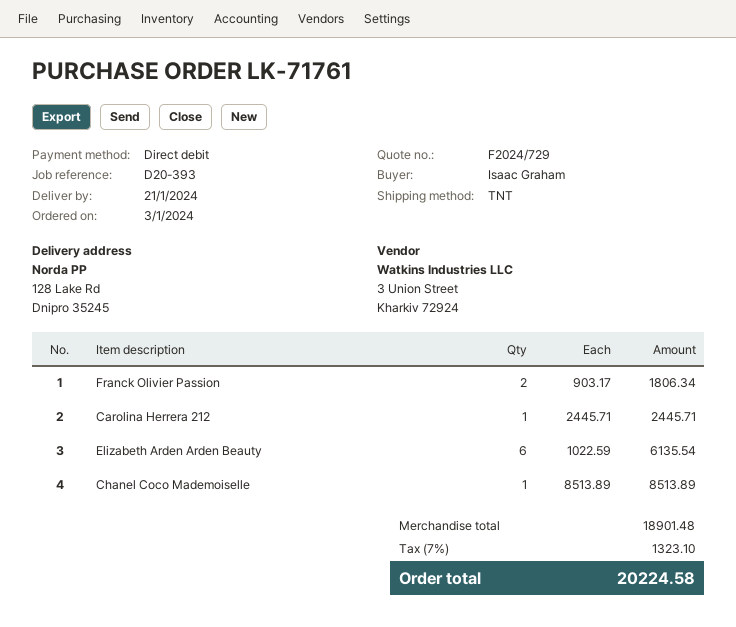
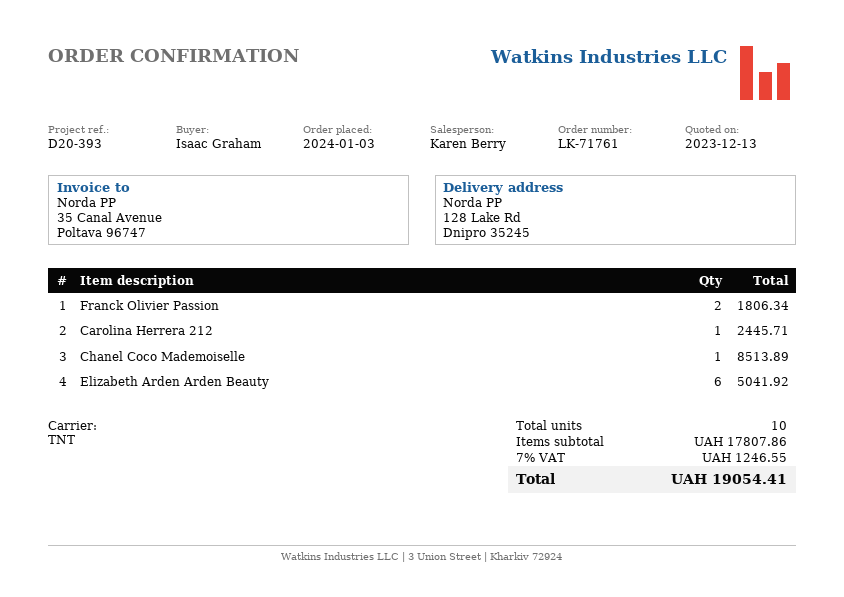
Elizabeth Arden Arden Beauty: 6 for 6135.54 -> 6 for 5041.92
subtotal: 18901.48 -> 17807.86
tax: 7% = 1323.10 -> 7% = 1246.55
total: 20224.58 -> 19054.41

